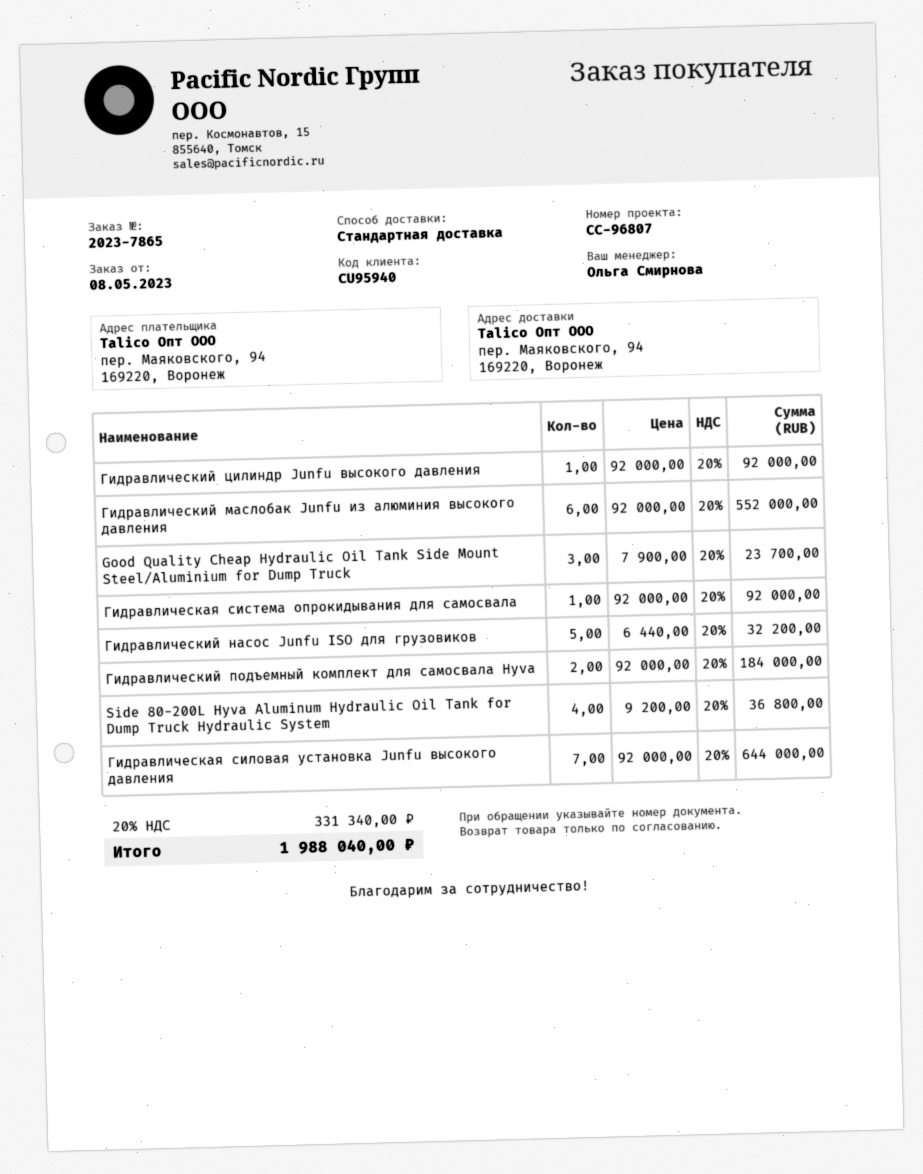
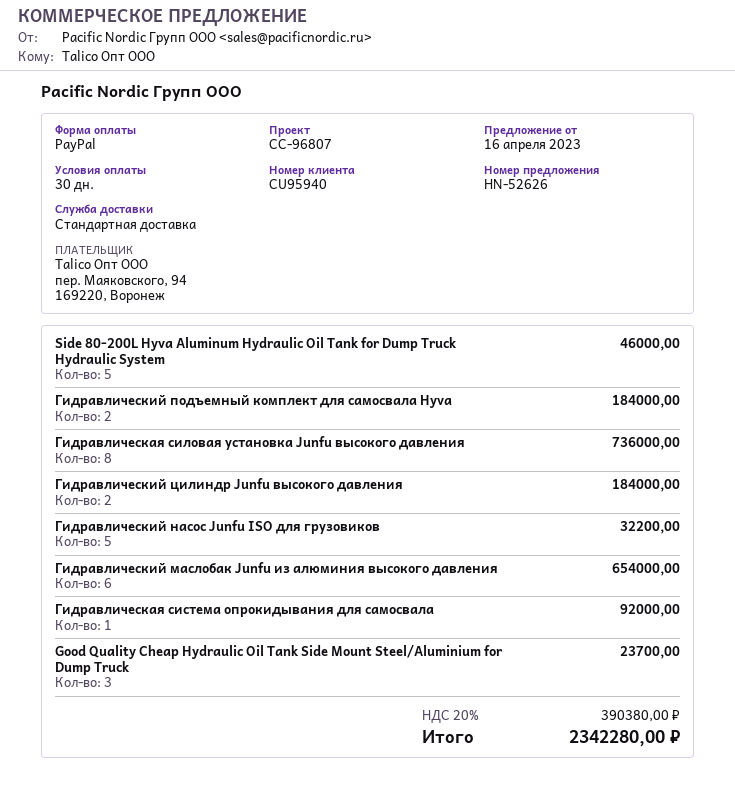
Гидравлический цилиндр Junfu высокого давления: 1 for 92000.00 -> 2 for 184000.00
Гидравлический маслобак Junfu из алюминия высокого давления: 6 for 552000.00 -> 6 for 654000.00
Side 80-200L Hyva Aluminum Hydraulic Oil Tank for Dump Truck Hydraulic System: 4 for 36800.00 -> 5 for 46000.00
Гидравлическая силовая установка Junfu высокого давления: 7 for 644000.00 -> 8 for 736000.00
tax: 20% = 331340.00 -> 20% = 390380.00
total: 1988040.00 -> 2342280.00

